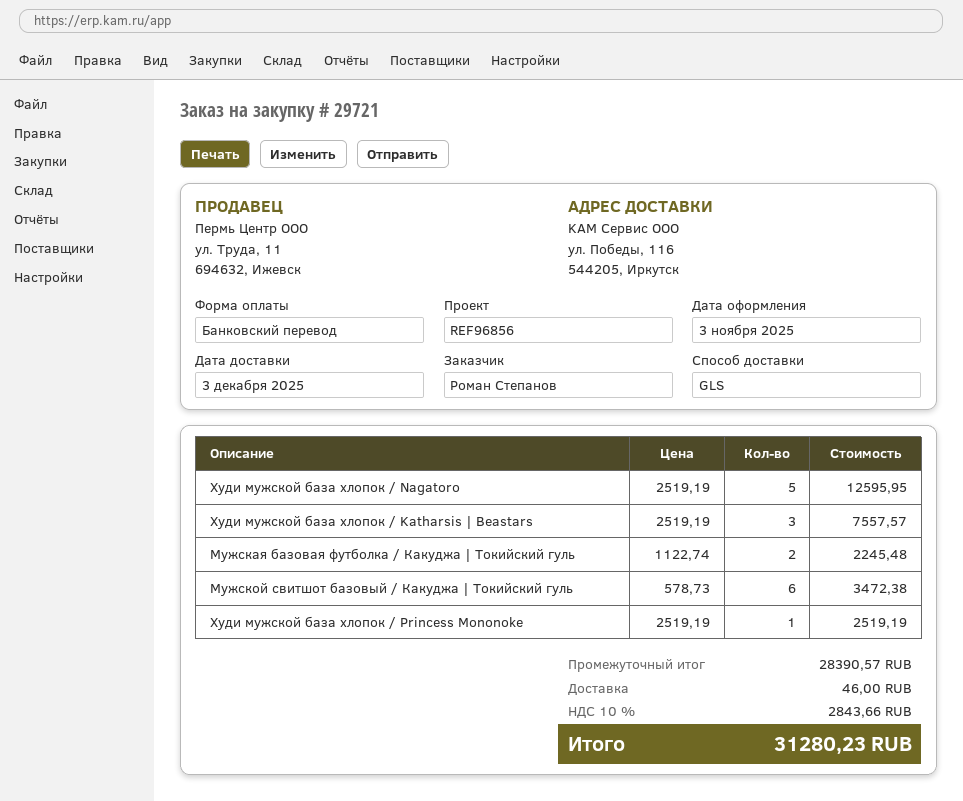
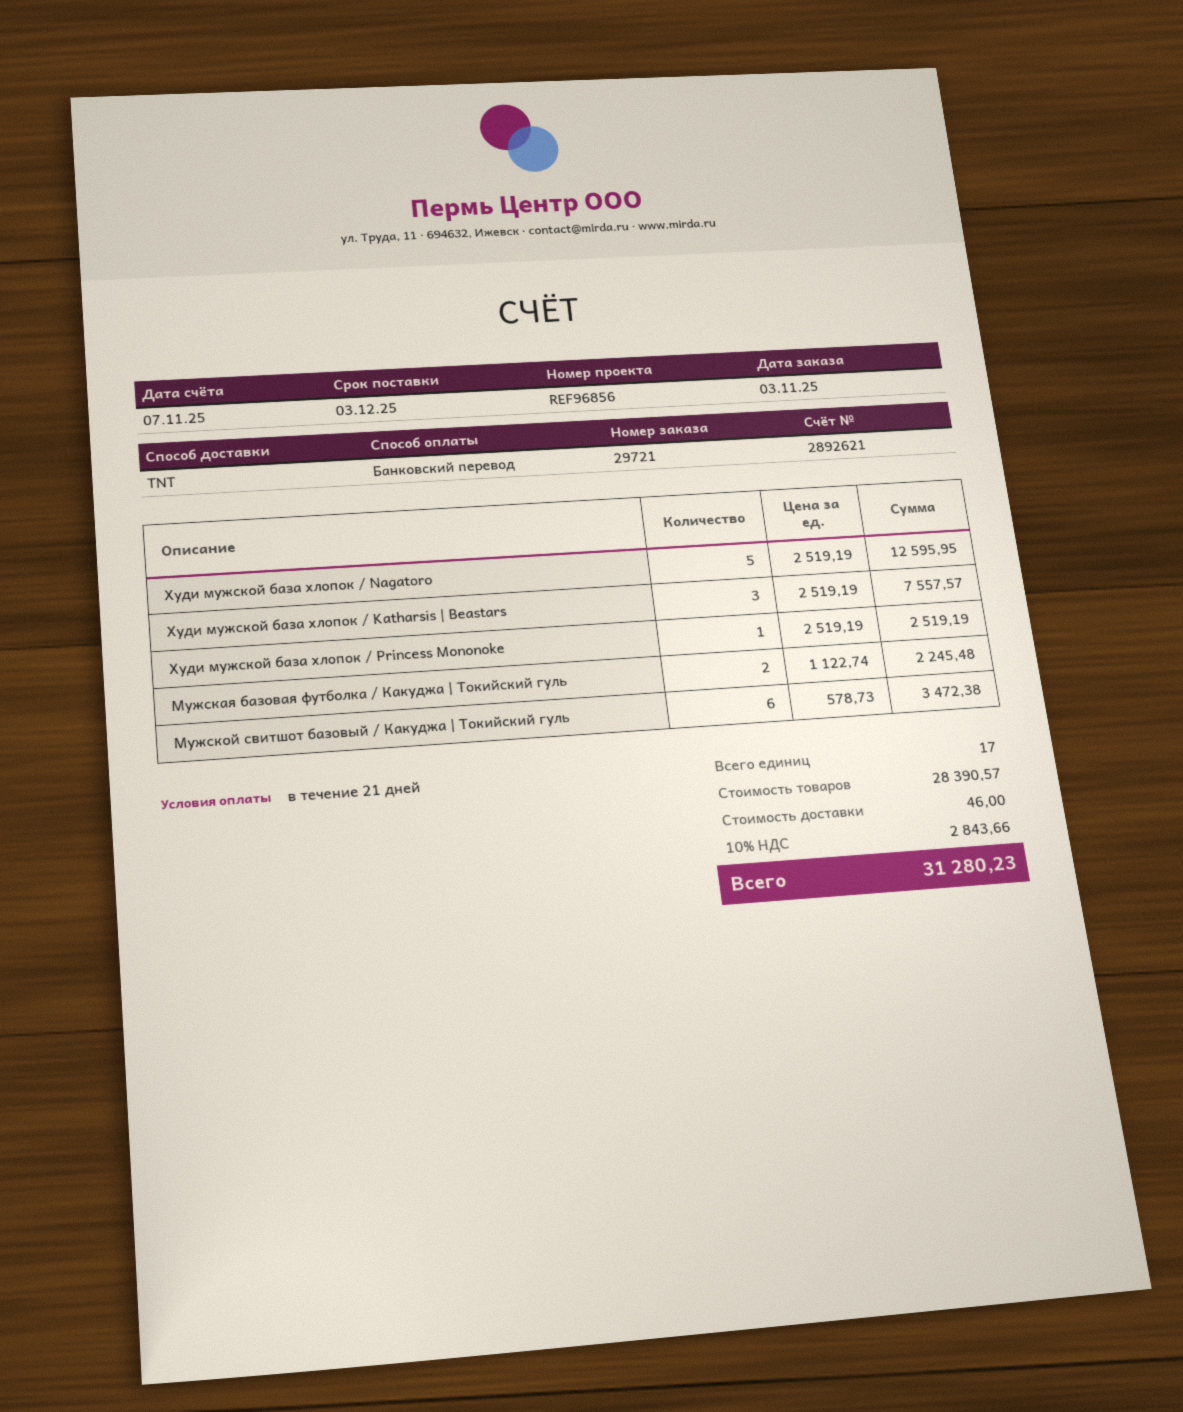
shipping method: GLS -> TNT

